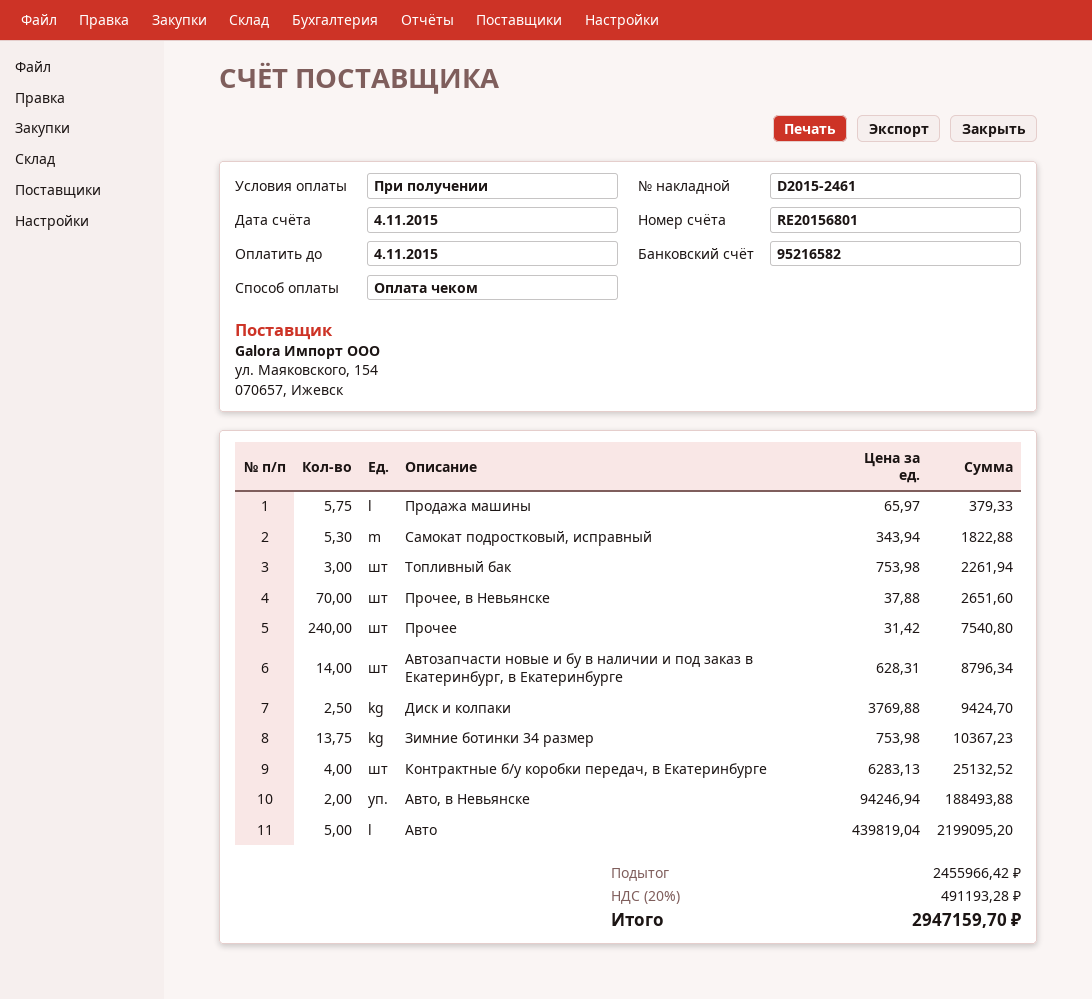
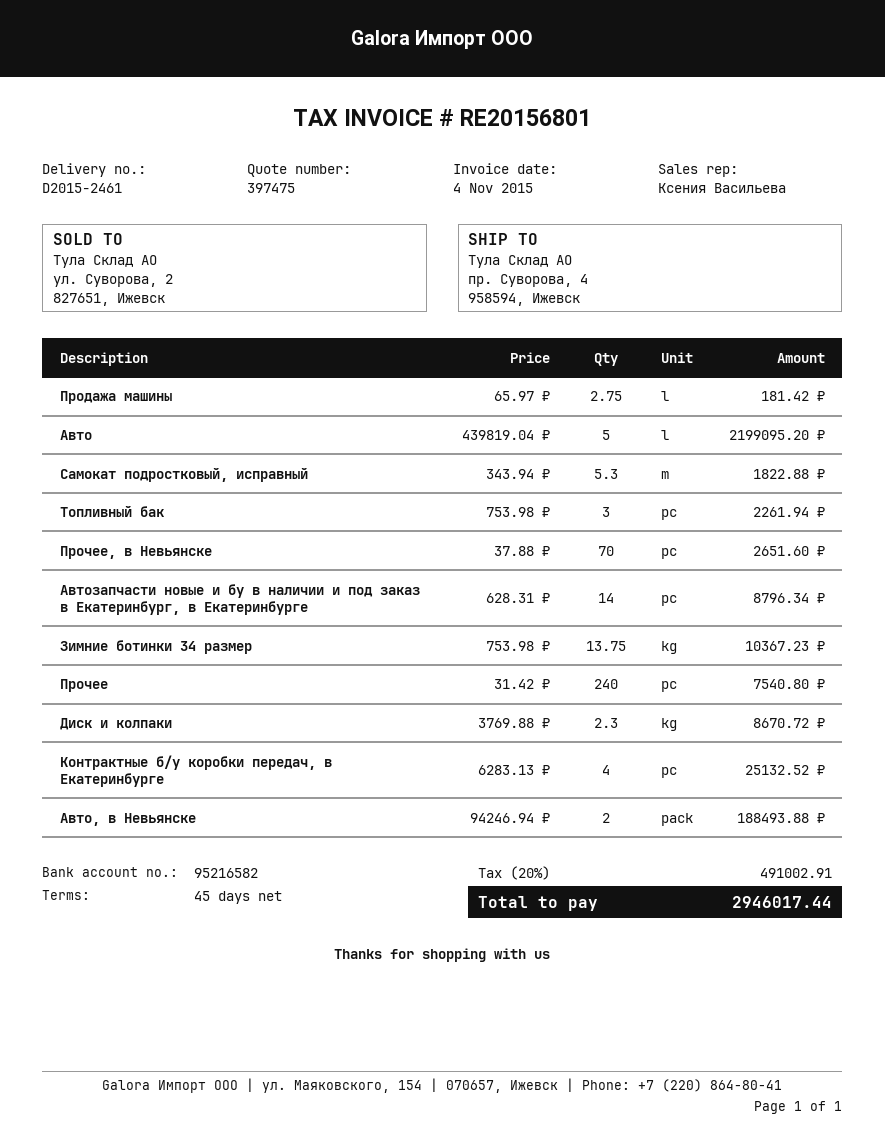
payment terms: on receipt -> 45 days
Продажа машины: 5.75 x 65.97 = 379.33 -> 2.75 x 65.97 = 181.42
Диск и колпаки: 2.5 x 3769.88 = 9424.70 -> 2.3 x 3769.88 = 8670.72
tax: 20% = 491193.28 -> 20% = 491002.91
total: 2947159.70 -> 2946017.44

